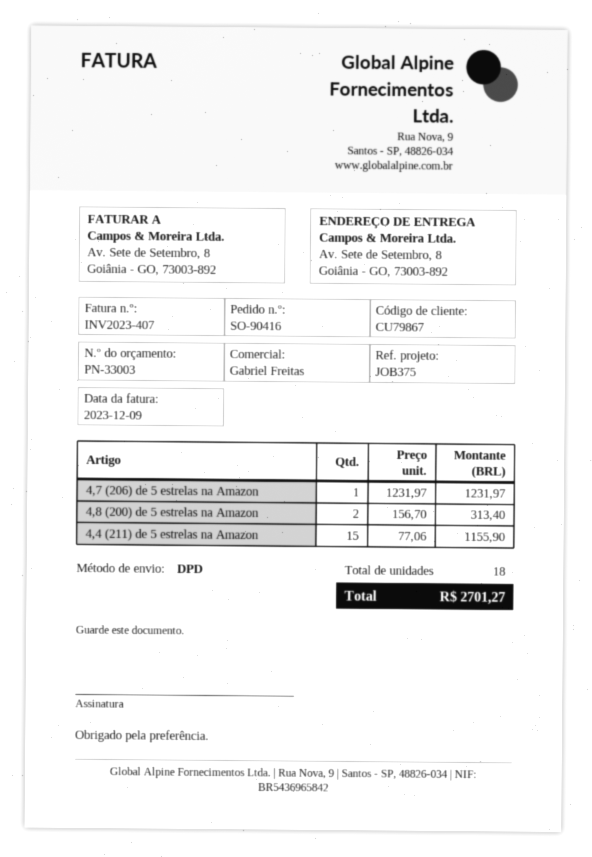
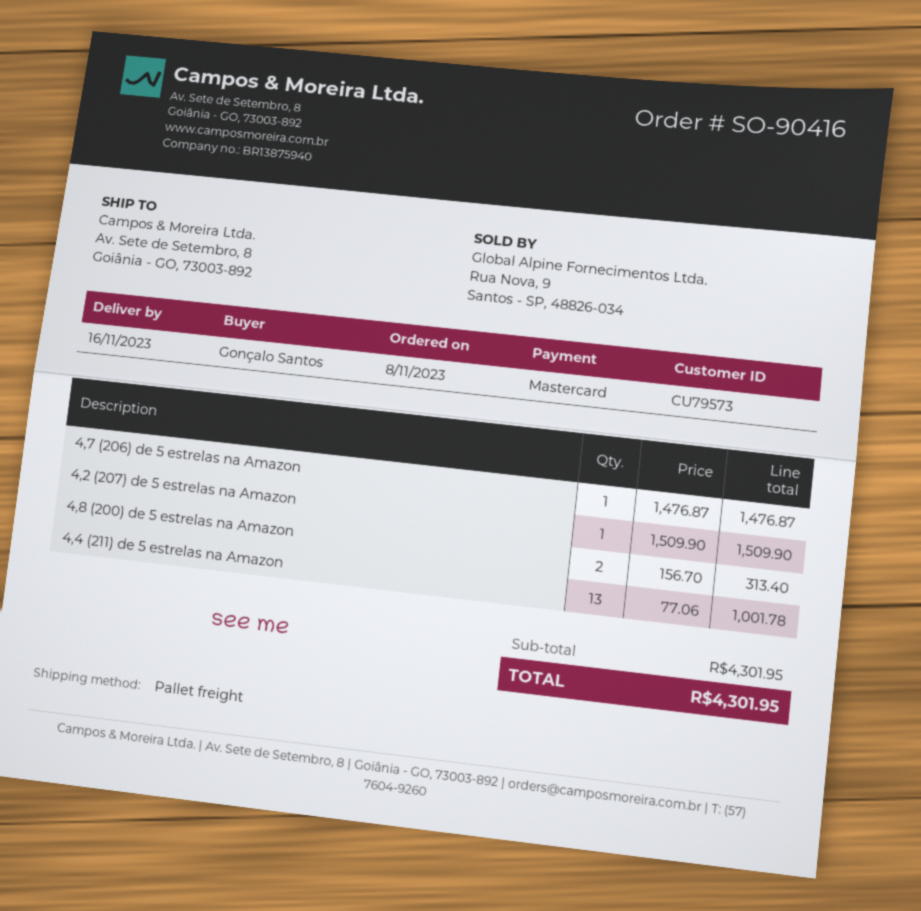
customer number: CU79867 -> CU79573
shipping method: DPD -> pallet freight
4,7 (206) de 5 estrelas na Amazon: 1 x 1231.97 = 1231.97 -> 1 x 1476.87 = 1476.87
4,4 (211) de 5 estrelas na Amazon: 15 x 77.06 = 1155.90 -> 13 x 77.06 = 1001.78
4,2 (207) de 5 estrelas na Amazon: none -> 1 x 1509.90 = 1509.90
total: 2701.27 -> 4301.95

